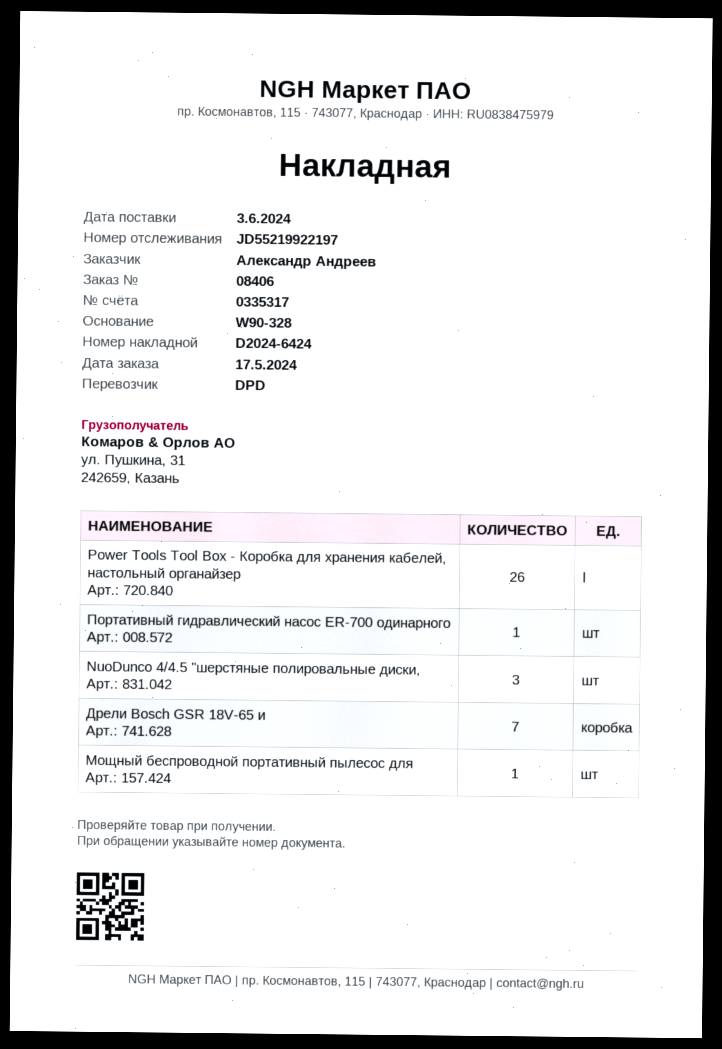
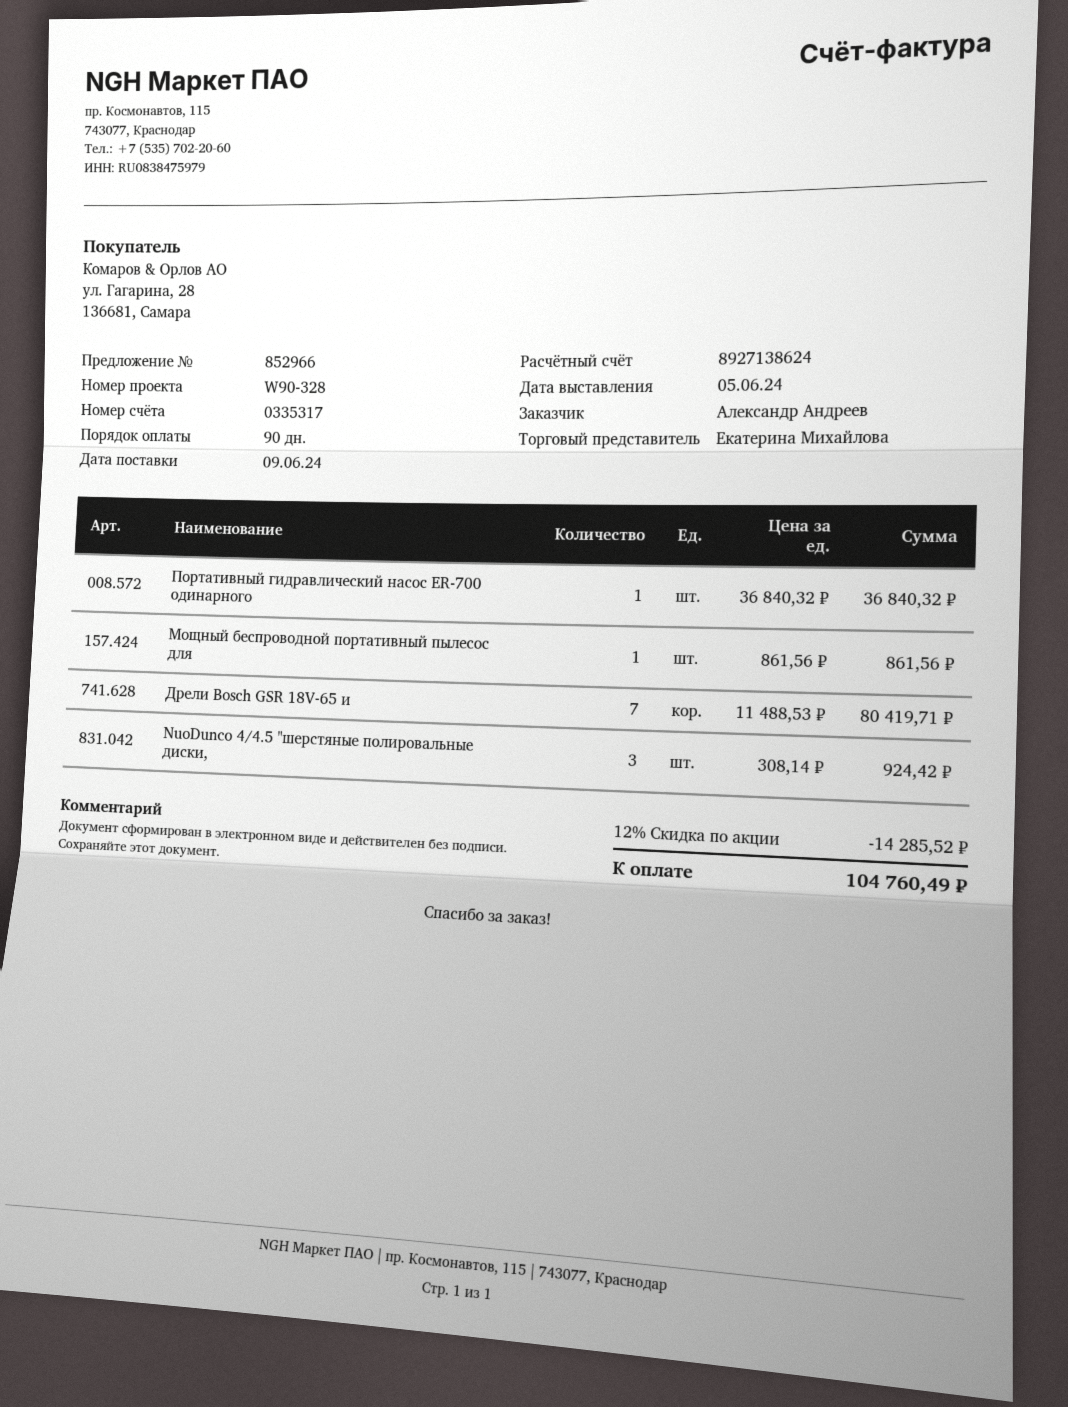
delivery date: 2024-06-03 -> 2024-06-09
Power Tools Tool Box - Коробка для хранения кабелей, настольный органайзер: 26 -> none

